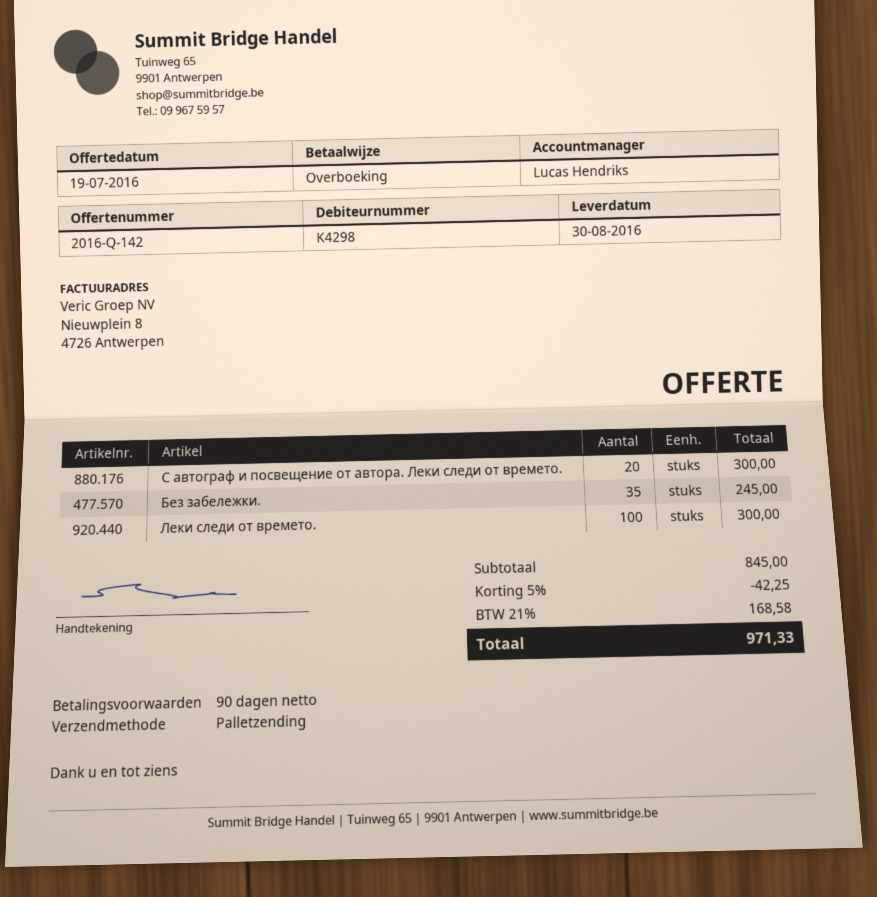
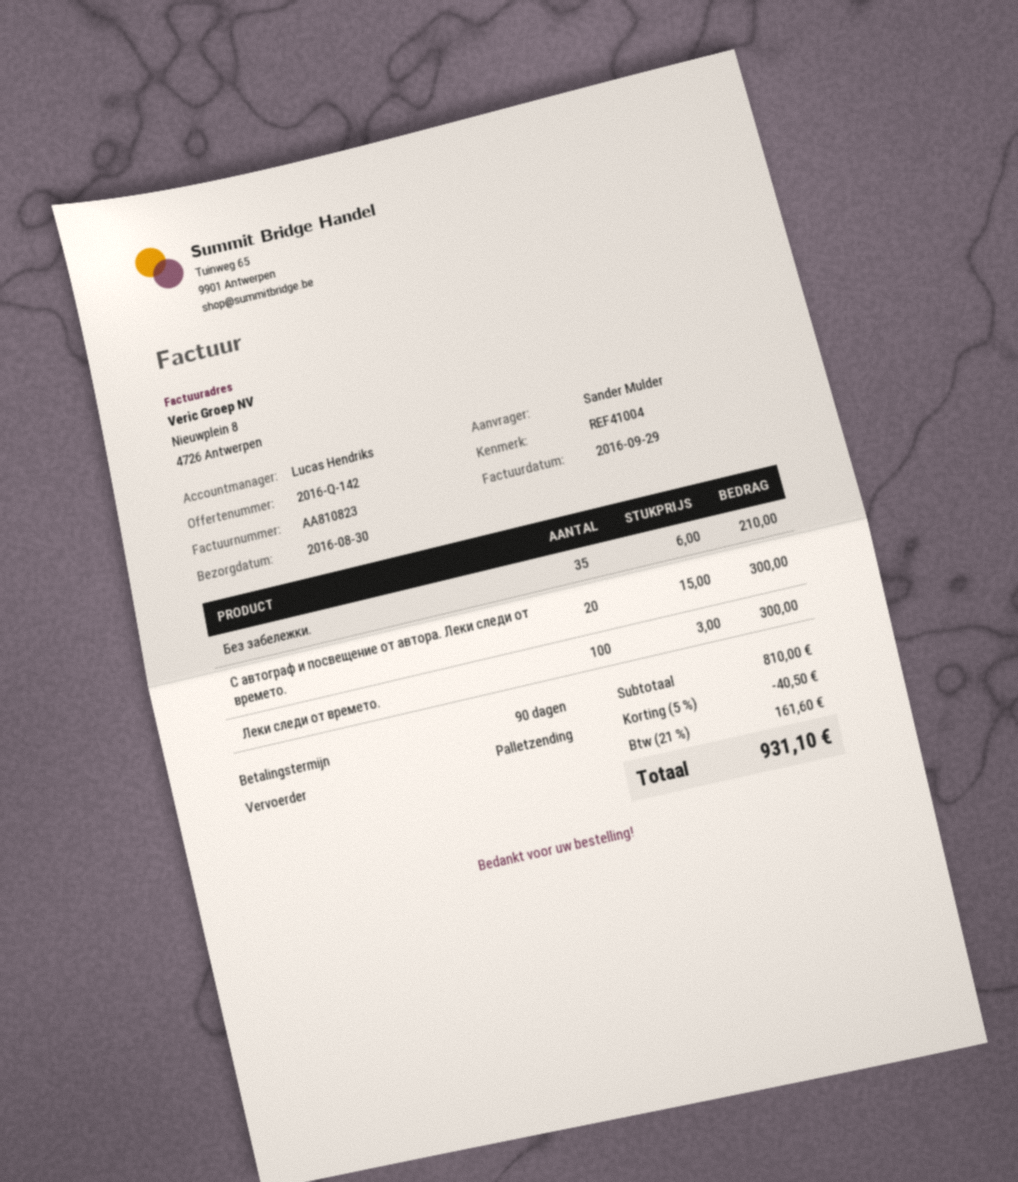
Без забележки.: 35 for 245.00 -> 35 for 210.00
subtotal: 845.00 -> 810.00
discount: 5% = 42.25 -> 5% = 40.50
tax: 21% = 168.58 -> 21% = 161.60
total: 971.33 -> 931.10

